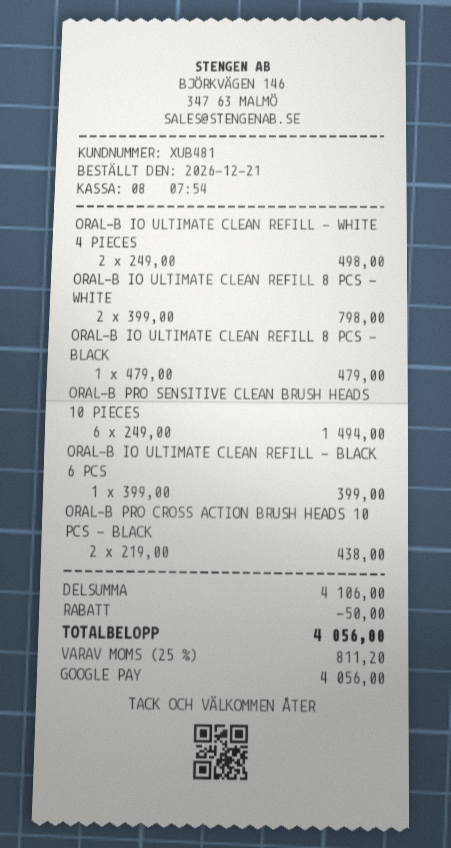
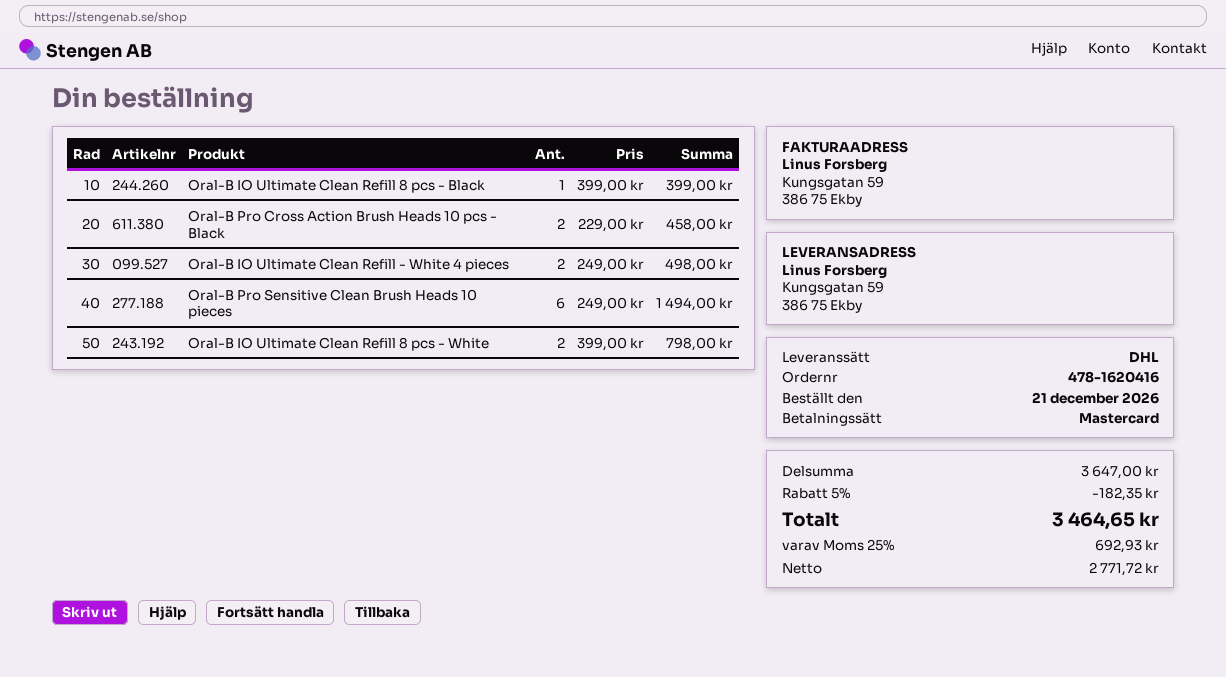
payment method: Google Pay -> Mastercard
ORAL-B IO ULTIMATE CLEAN REFILL 8 PCS - BLACK: 1 x 479.00 = 479.00 -> 1 x 399.00 = 399.00
ORAL-B IO ULTIMATE CLEAN REFILL - BLACK 6 PCS: 1 x 399.00 = 399.00 -> none
ORAL-B PRO CROSS ACTION BRUSH HEADS 10 PCS - BLACK: 2 x 219.00 = 438.00 -> 2 x 229.00 = 458.00
subtotal: 4106.00 -> 3647.00
discount: 50.00 -> 182.35
tax: 25% = 811.20 -> 25% = 692.93
total: 4056.00 -> 3464.65

